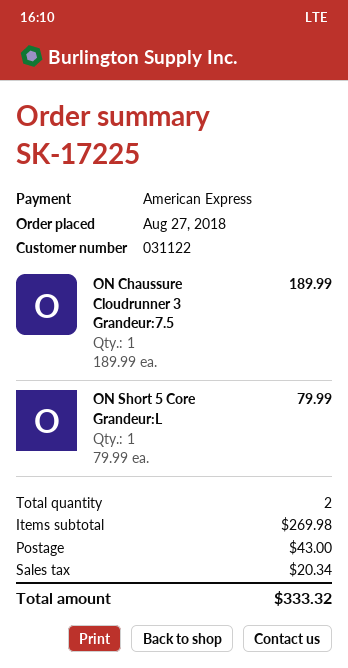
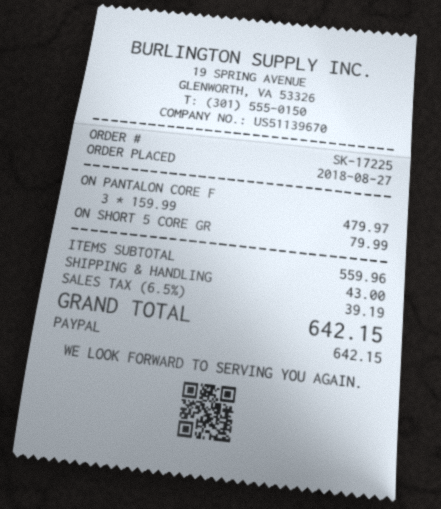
payment method: American Express -> PayPal
ON Chaussure Cloudrunner 3 Grandeur:7.5: 1 x 189.99 = 189.99 -> none
ON PANTALON CORE F: none -> 3 x 159.99 = 479.97
subtotal: 269.98 -> 559.96
tax: 20.34 -> 39.19
total: 333.32 -> 642.15

